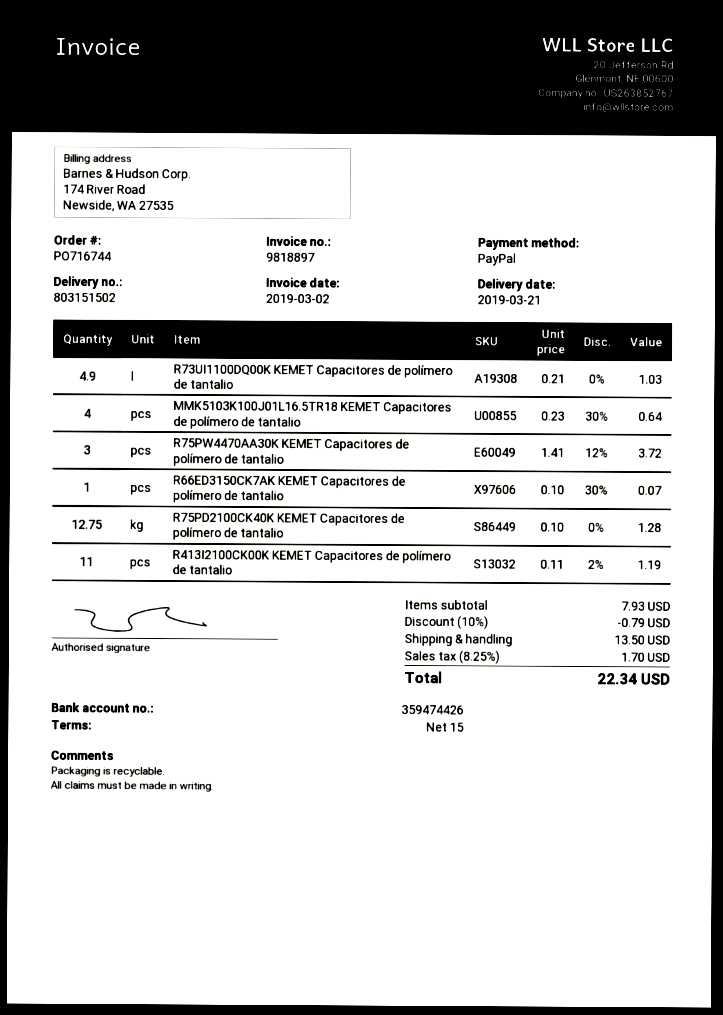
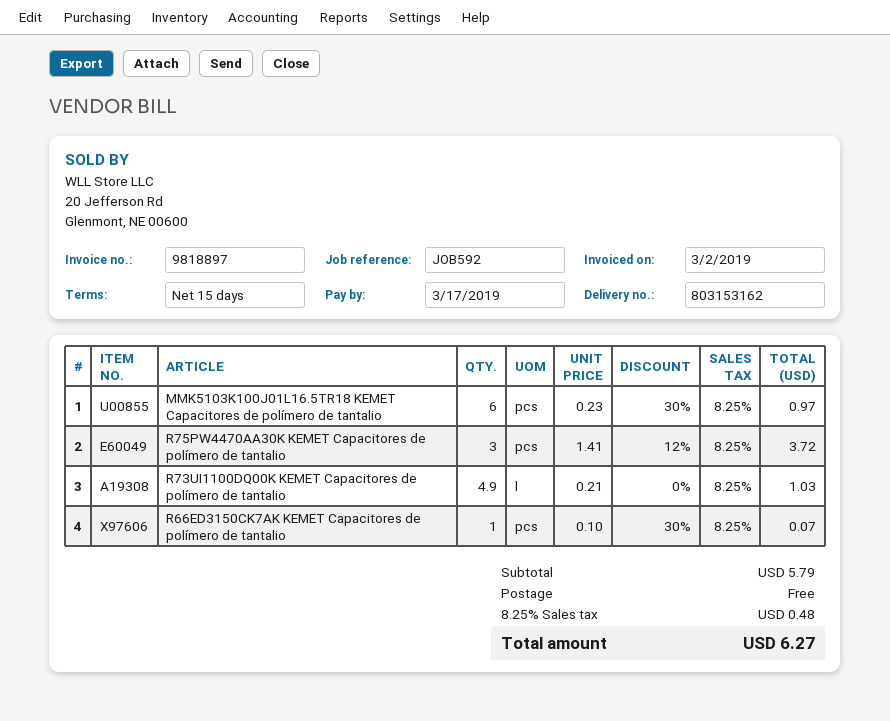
delivery note number: 803151502 -> 803153162
MMK5103K100J01L16.5TR18 KEMET Capacitores de polímero de tantalio: 4 x 0.23 - 30% = 0.64 -> 6 x 0.23 - 30% = 0.97
R75PD2100CK40K KEMET Capacitores de polímero de tantalio: 12.75 x 0.10 = 1.28 -> none
R413I2100CK00K KEMET Capacitores de polímero de tantalio: 11 x 0.11 - 2% = 1.19 -> none
subtotal: 7.93 -> 5.79
discount: 10% = 0.79 -> none
shipping: 13.50 -> 0.00
tax: 8.25% = 1.70 -> 8.25% = 0.48
total: 22.34 -> 6.27

